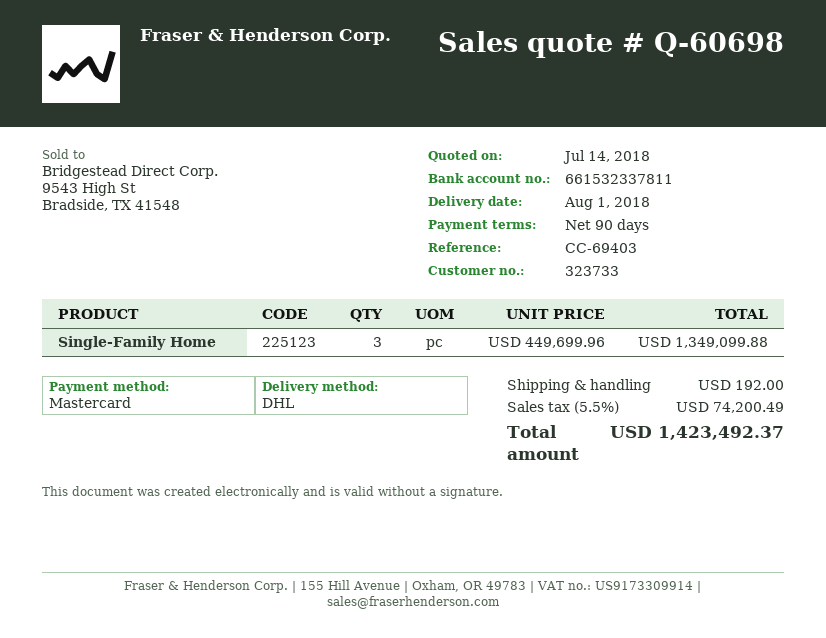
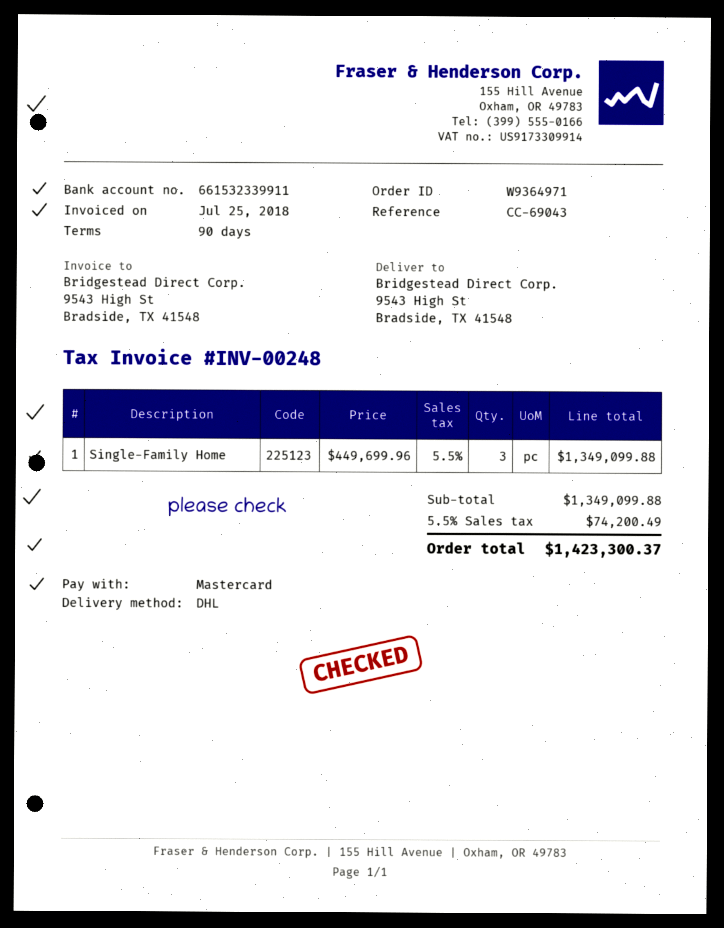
reference: CC-69403 -> CC-69043
bank account: 661532337811 -> 661532339911
shipping: 192.00 -> none
total: 1423492.37 -> 1423300.37

